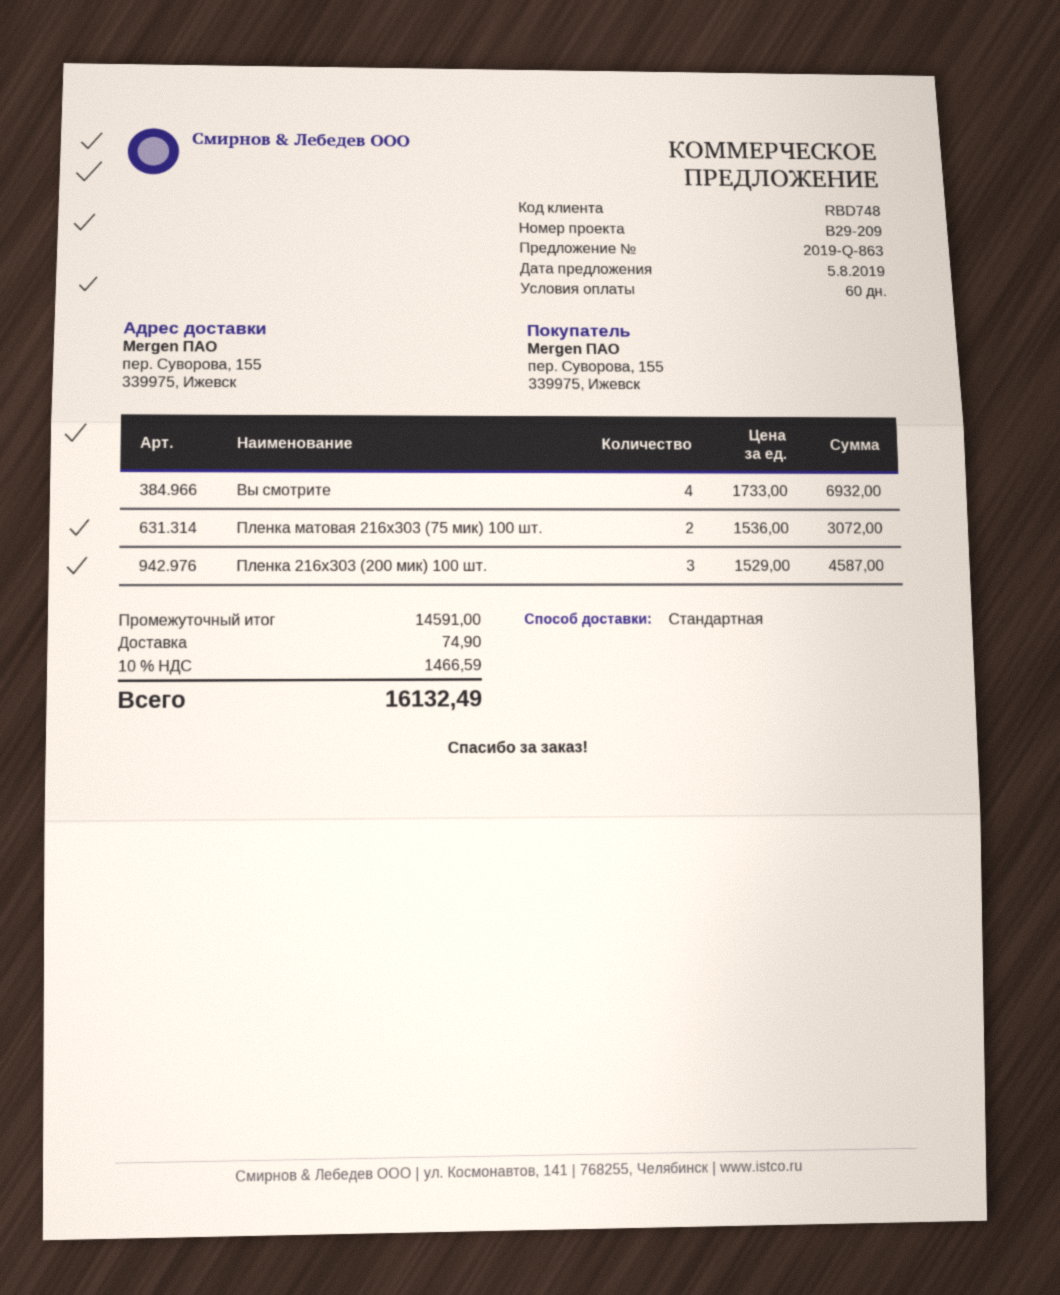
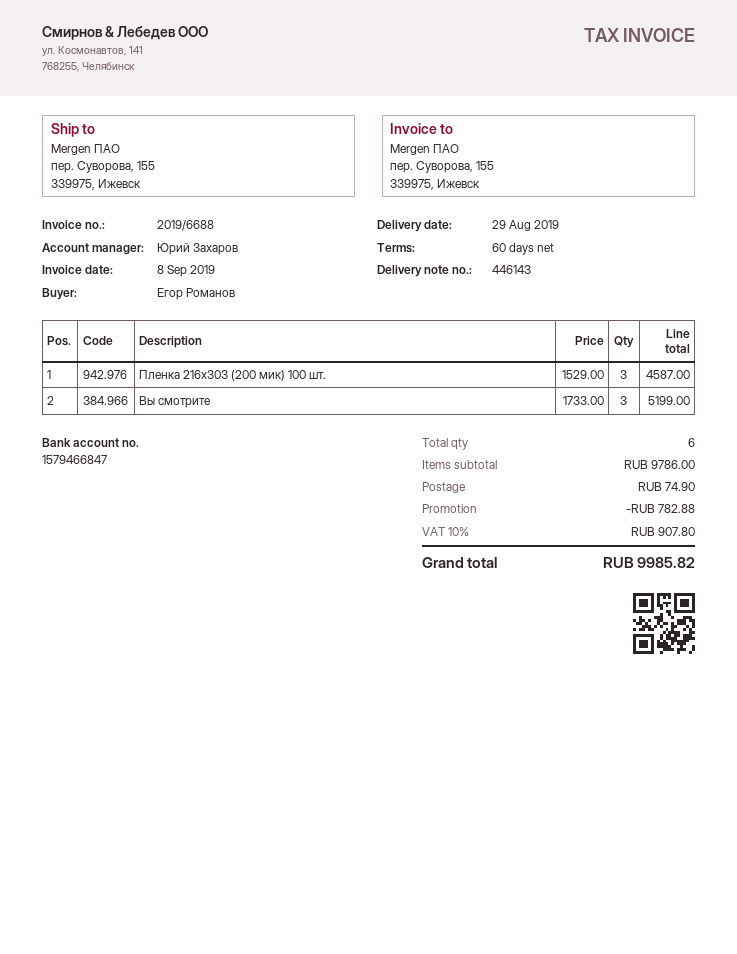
Вы смотрите: 4 x 1733.00 = 6932.00 -> 3 x 1733.00 = 5199.00
Пленка матовая 216х303 (75 мик) 100 шт.: 2 x 1536.00 = 3072.00 -> none
subtotal: 14591.00 -> 9786.00
discount: none -> 782.88
tax: 10% = 1466.59 -> 10% = 907.80
total: 16132.49 -> 9985.82

